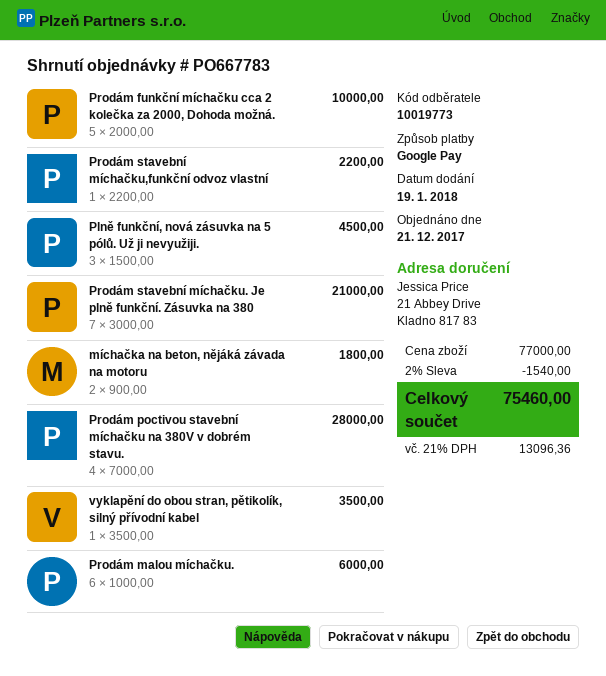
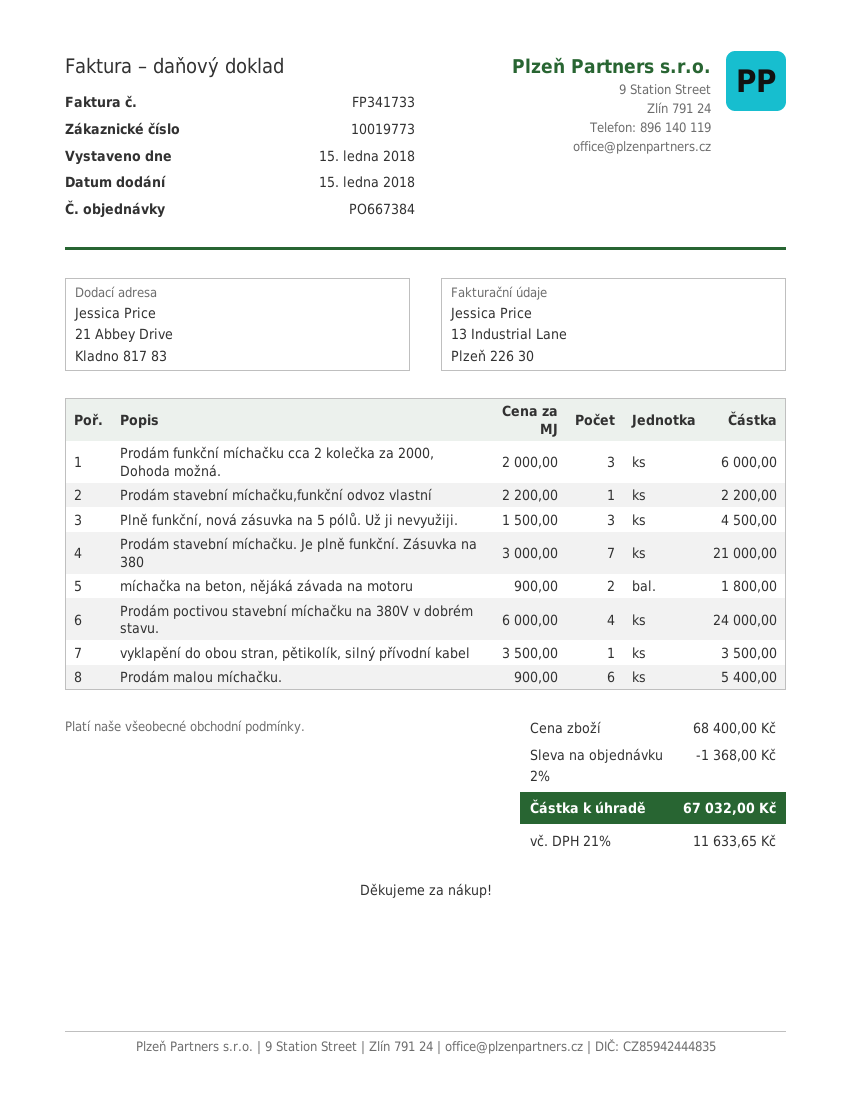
order number: PO667783 -> PO667384
delivery date: 2018-01-19 -> 2018-01-15
Prodám funkční míchačku cca 2 kolečka za 2000, Dohoda možná.: 5 x 2000.00 = 10000.00 -> 3 x 2000.00 = 6000.00
Prodám poctivou stavební míchačku na 380V v dobrém stavu.: 4 x 7000.00 = 28000.00 -> 4 x 6000.00 = 24000.00
Prodám malou míchačku.: 6 x 1000.00 = 6000.00 -> 6 x 900.00 = 5400.00
subtotal: 77000.00 -> 68400.00
discount: 2% = 1540.00 -> 2% = 1368.00
tax: 21% = 13096.36 -> 21% = 11633.65
total: 75460.00 -> 67032.00

